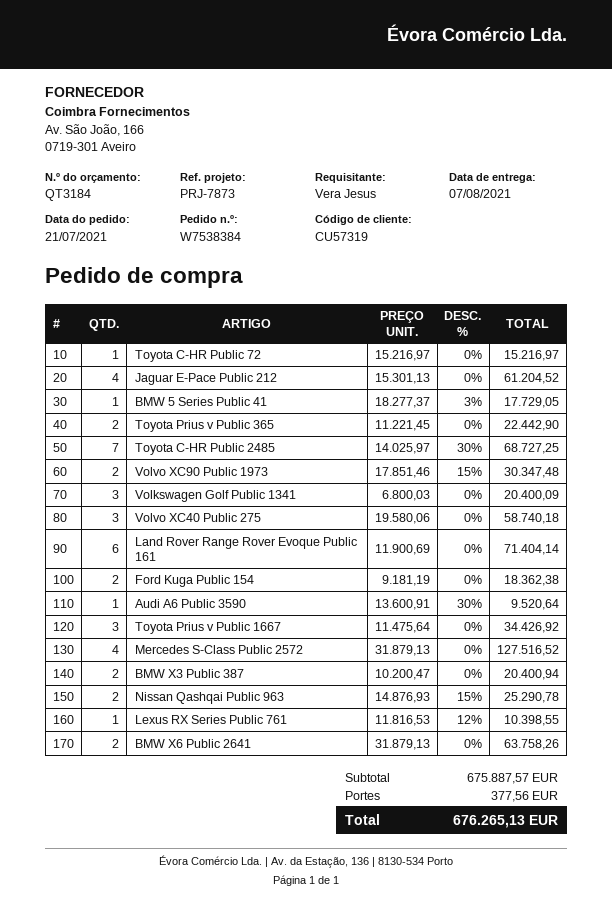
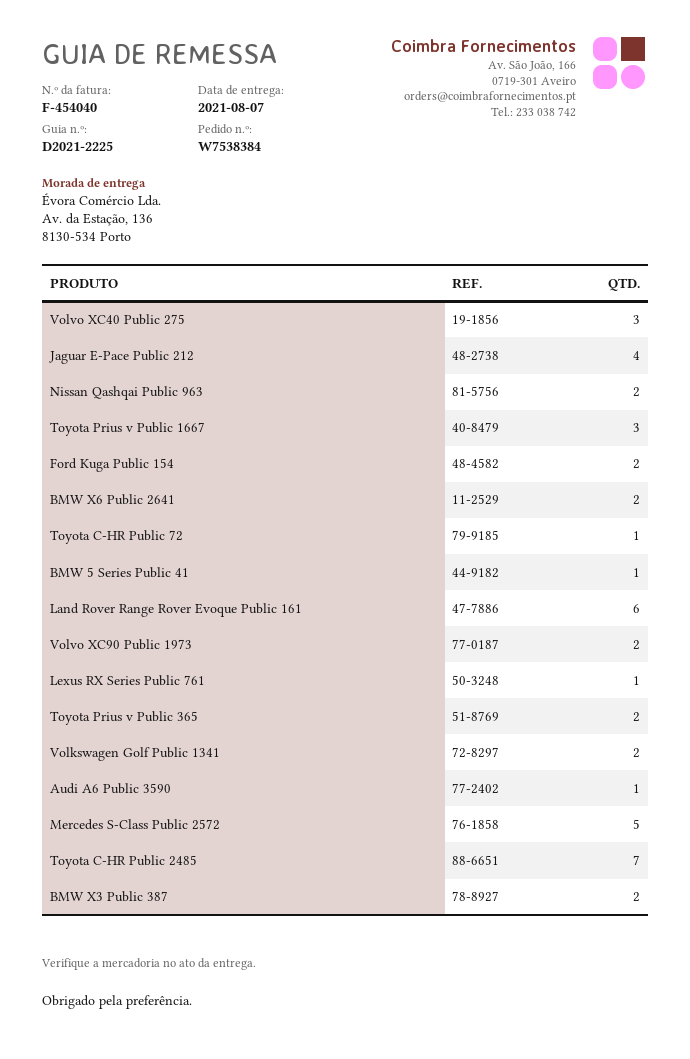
Volkswagen Golf Public 1341: 3 -> 2
Mercedes S-Class Public 2572: 4 -> 5

